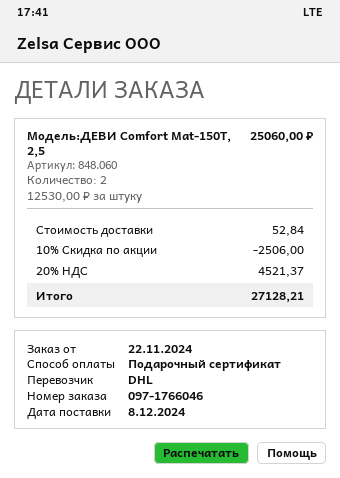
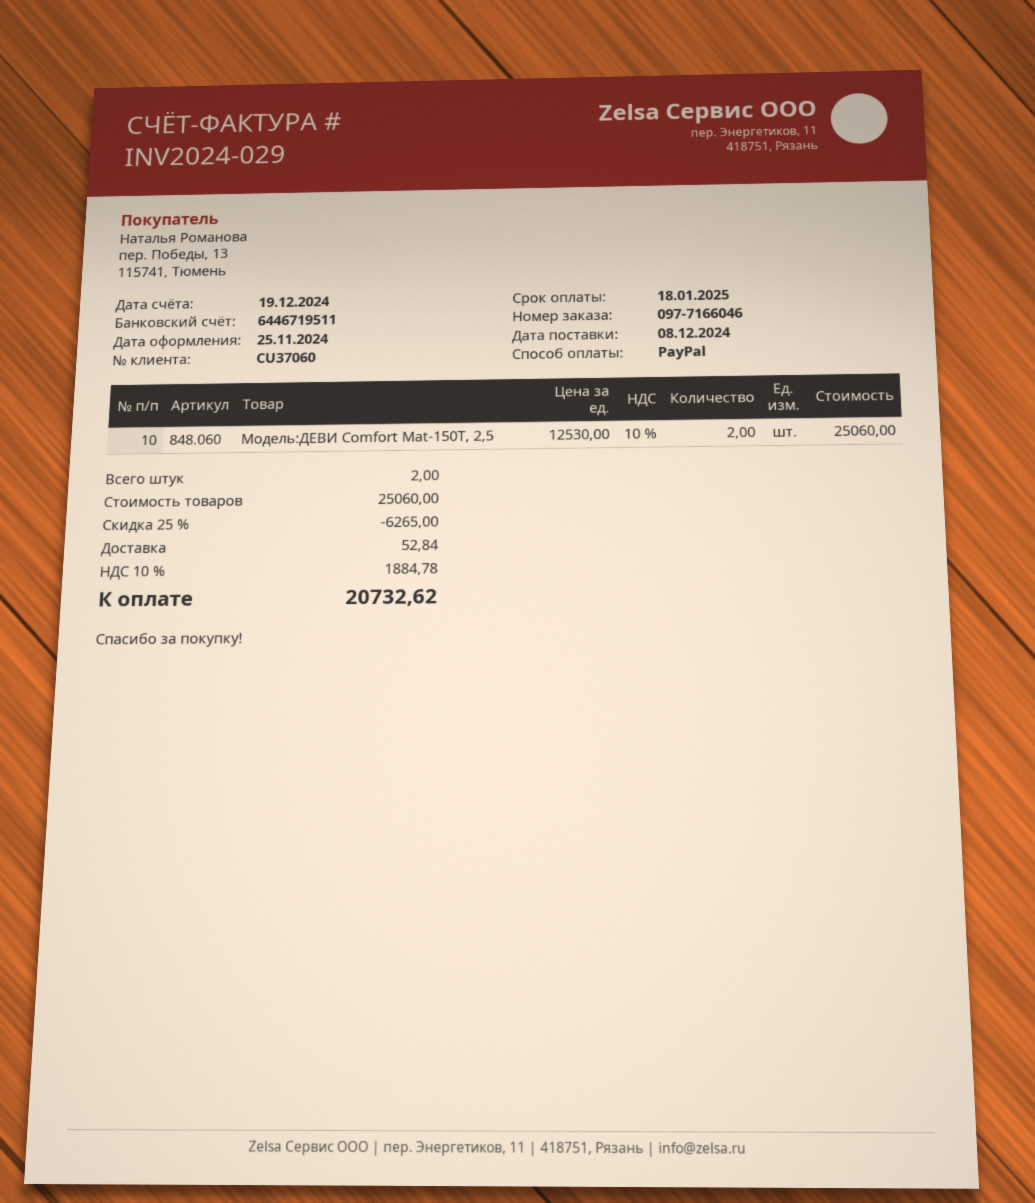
order number: 097-1766046 -> 097-7166046
order date: 2024-11-22 -> 2024-11-25
payment method: gift card -> PayPal
discount: 10% = 2506.00 -> 25% = 6265.00
tax: 20% = 4521.37 -> 10% = 1884.78
total: 27128.21 -> 20732.62

